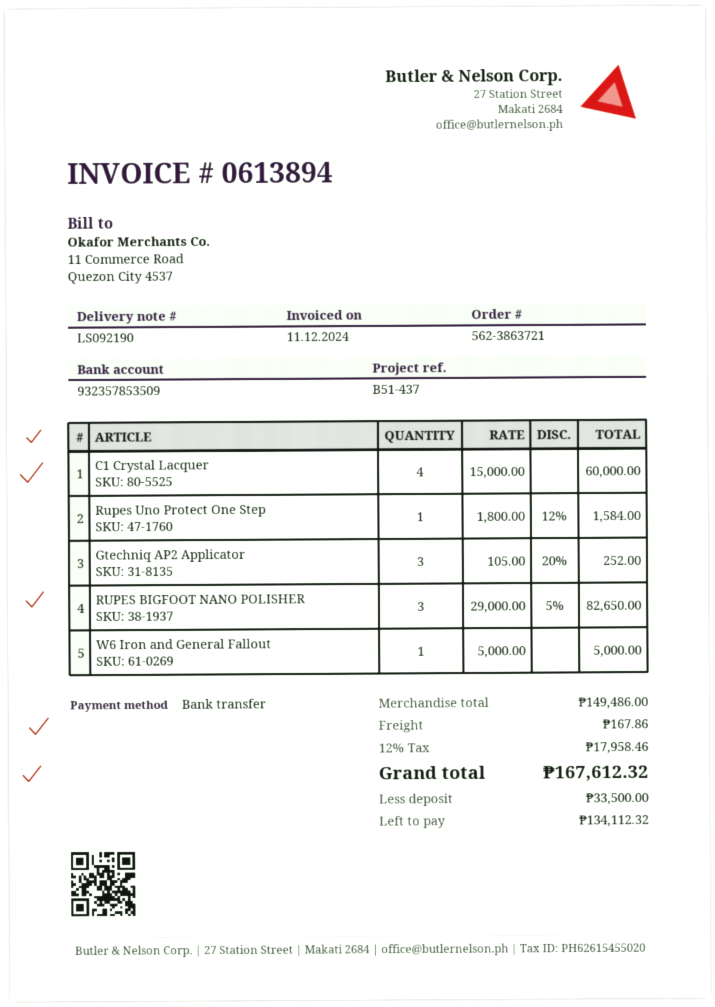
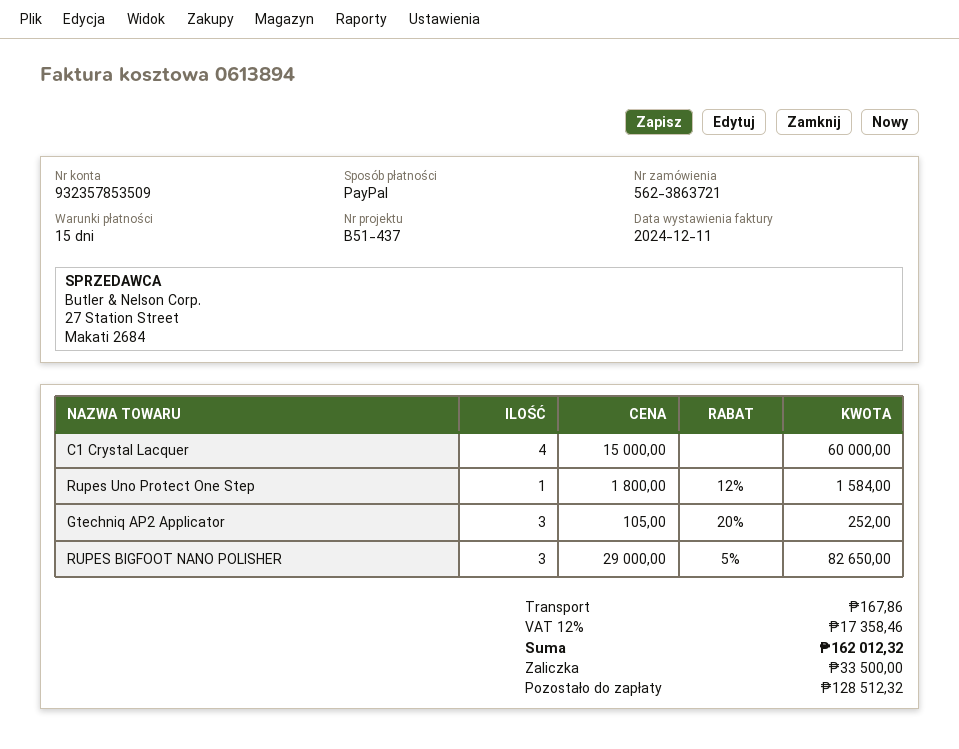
payment method: bank transfer -> PayPal
W6 Iron and General Fallout: 1 x 5000.00 = 5000.00 -> none
tax: 12% = 17958.46 -> 12% = 17358.46
total: 167612.32 -> 162012.32
balance: 134112.32 -> 128512.32

